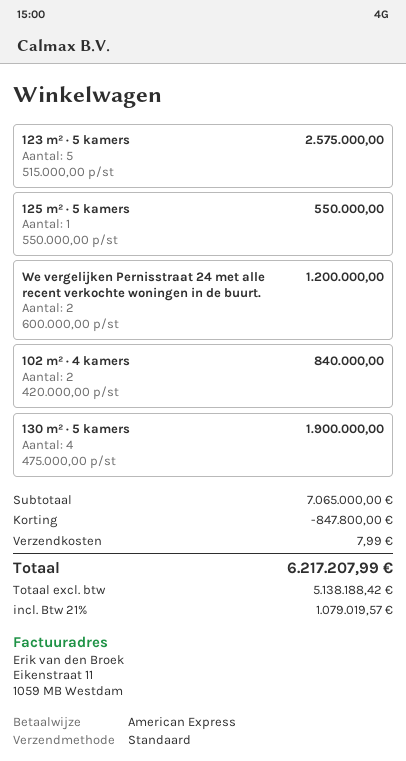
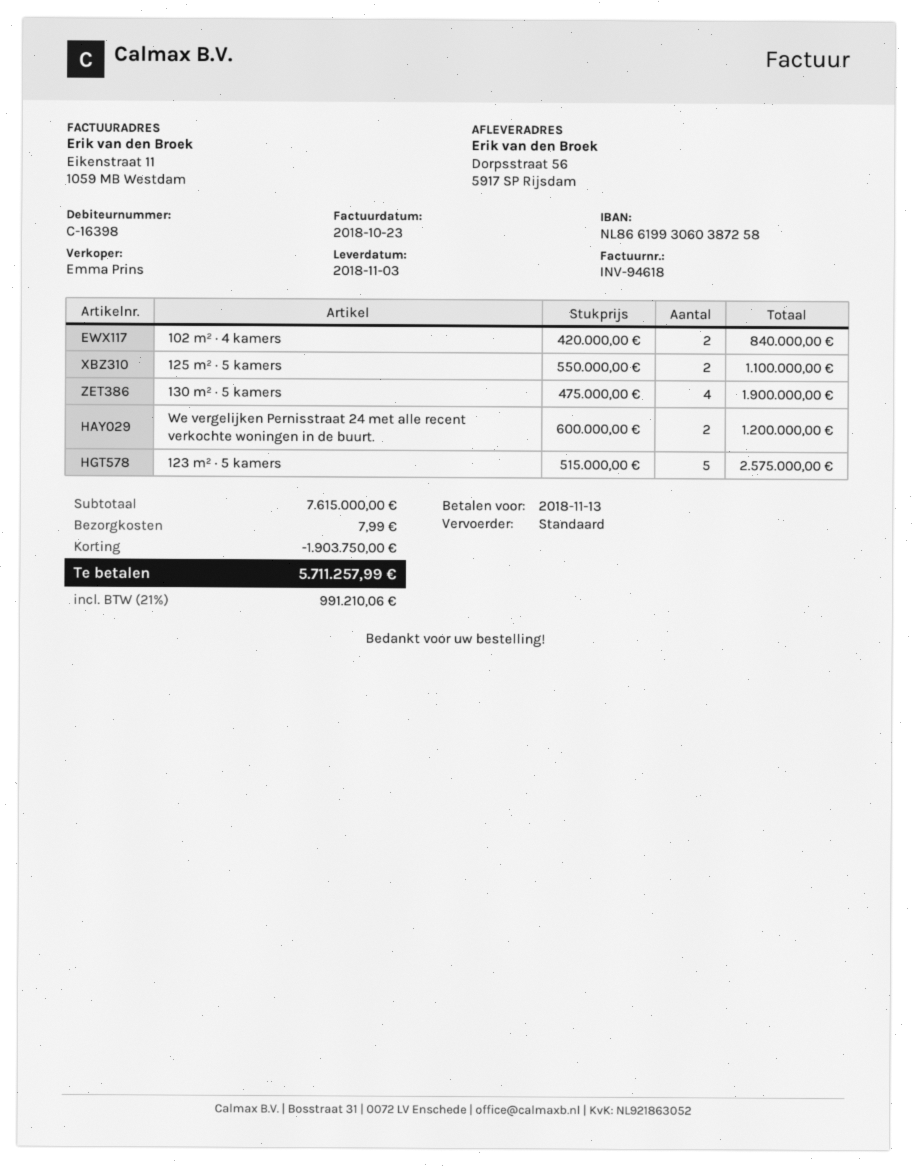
125 m² · 5 kamers: 1 x 550000.00 = 550000.00 -> 2 x 550000.00 = 1100000.00
subtotal: 7065000.00 -> 7615000.00
discount: 847800.00 -> 1903750.00
tax: 21% = 1079019.57 -> 21% = 991210.06
total: 6217207.99 -> 5711257.99

